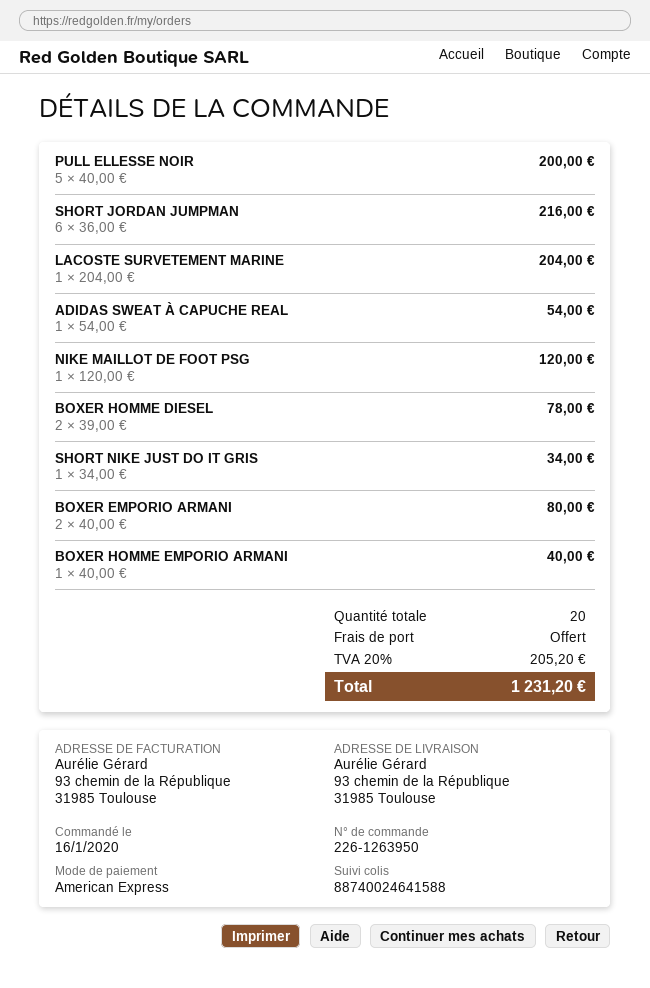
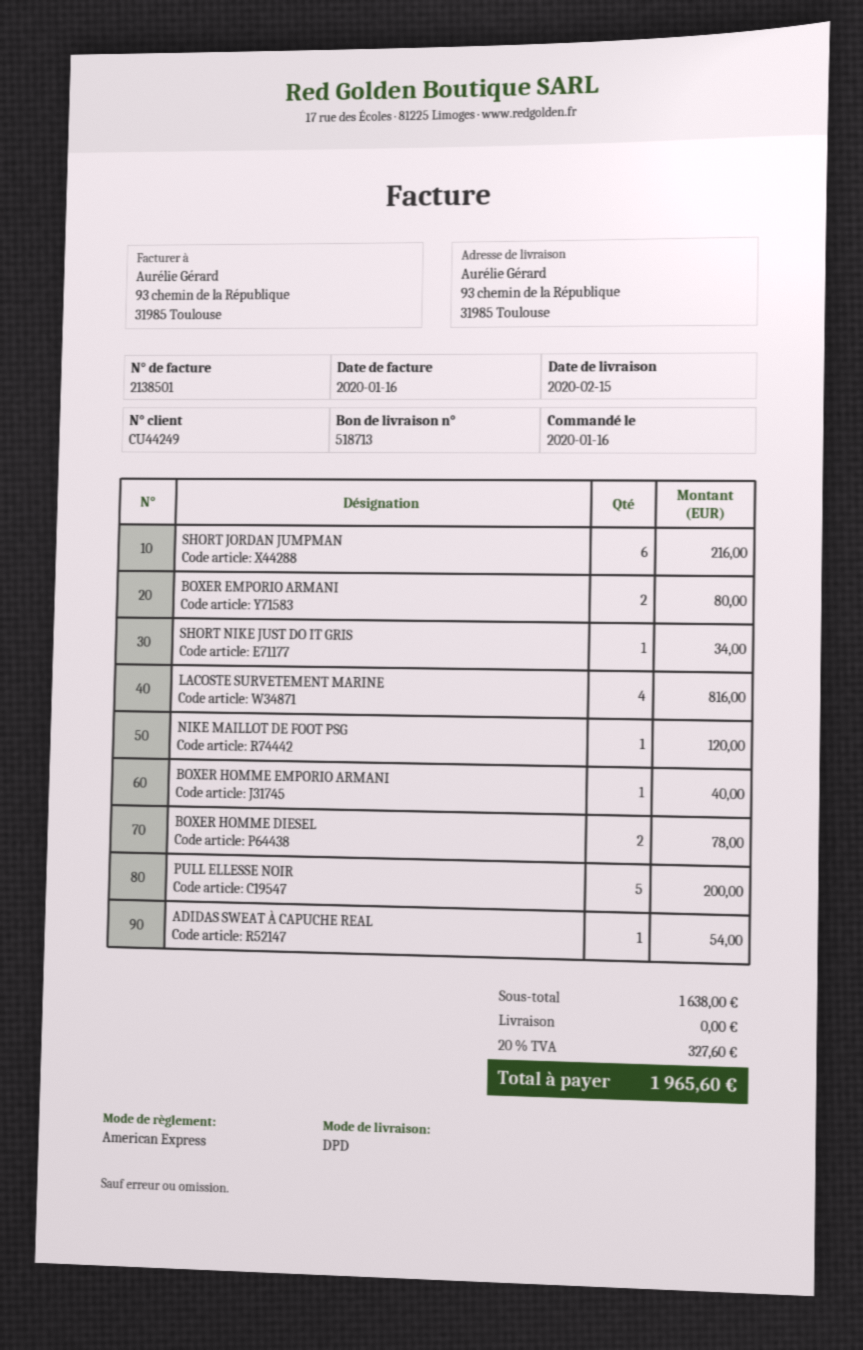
LACOSTE SURVETEMENT MARINE: 1 for 204.00 -> 4 for 816.00
tax: 20% = 205.20 -> 20% = 327.60
total: 1231.20 -> 1965.60

